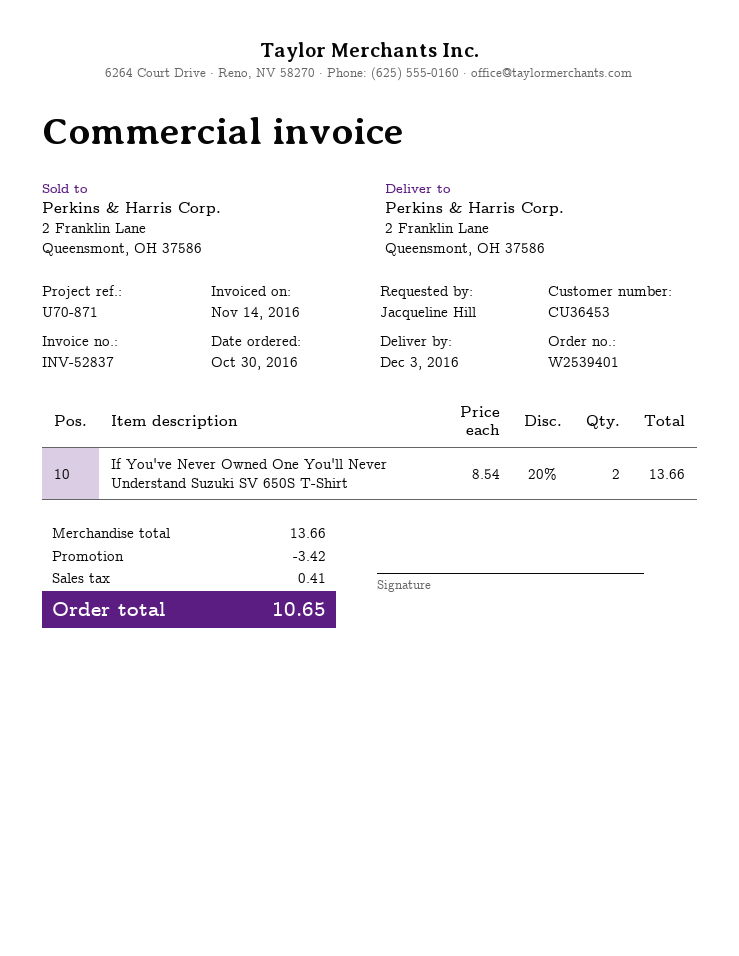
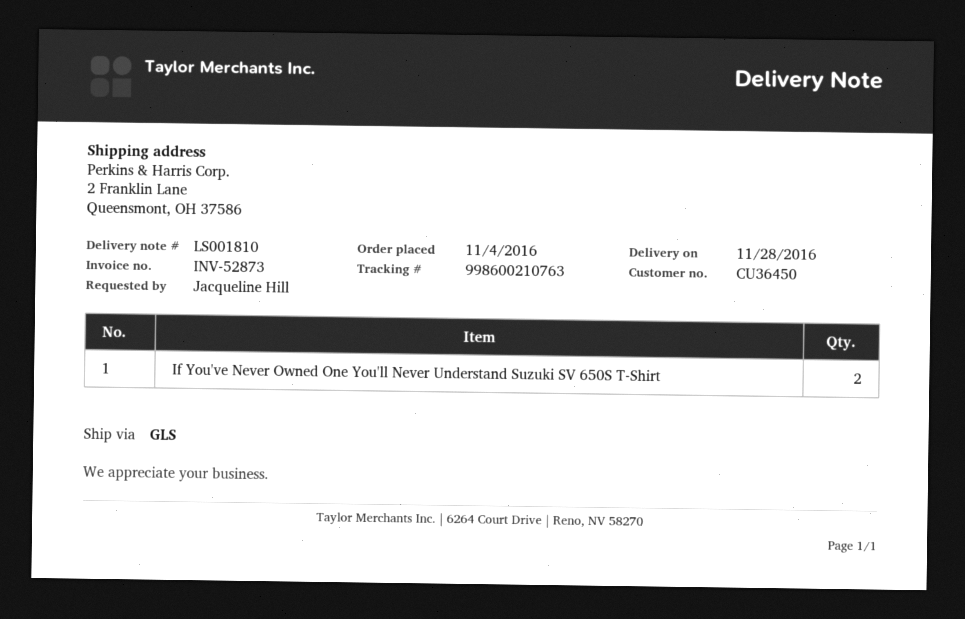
order date: 2016-10-30 -> 2016-11-04
delivery date: 2016-12-03 -> 2016-11-28
invoice number: INV-52837 -> INV-52873
customer number: CU36453 -> CU36450

